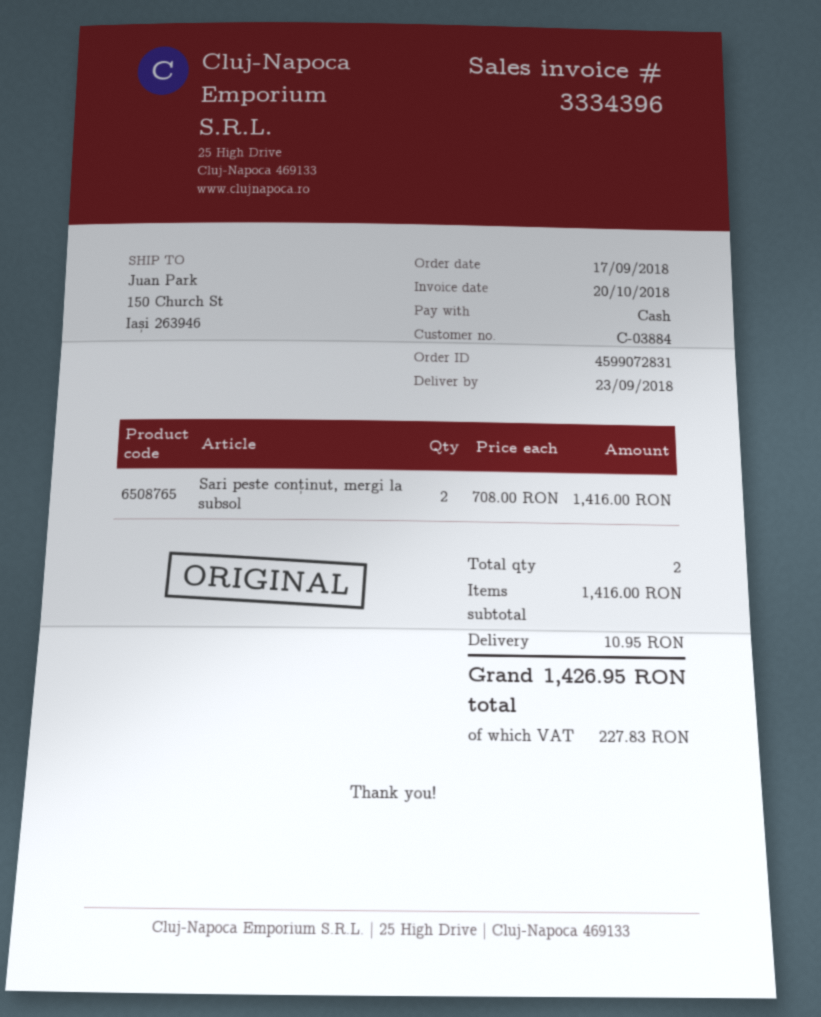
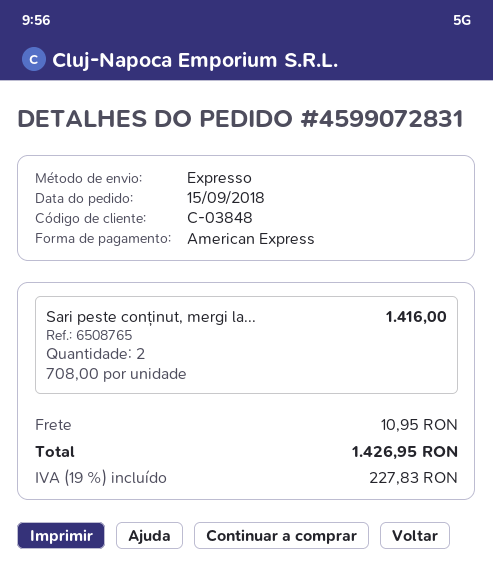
order date: 2018-09-17 -> 2018-09-15
customer number: C-03884 -> C-03848
payment method: cash -> American Express

